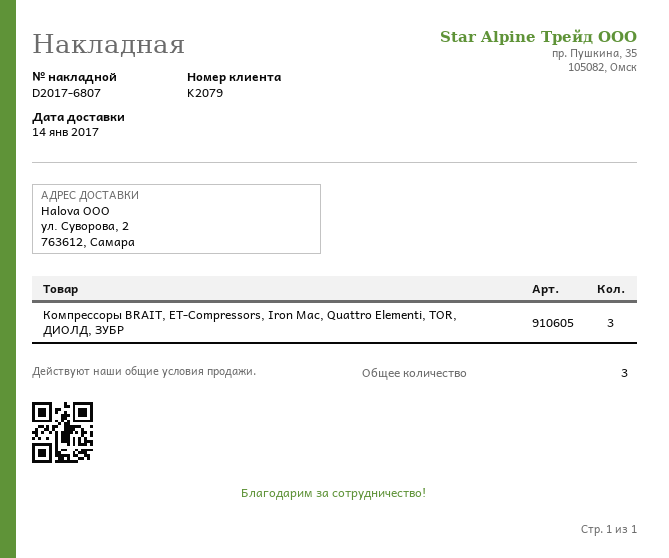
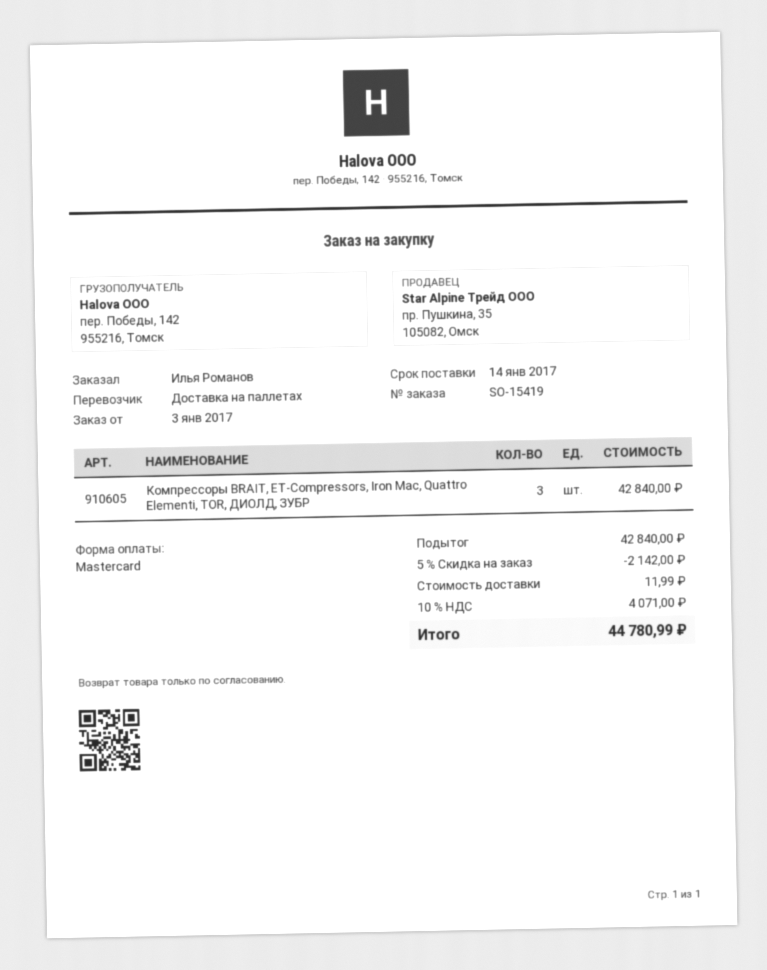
ship to: ул. Суворова, 2, 763612, Самара -> пер. Победы, 142, 955216, Томск

